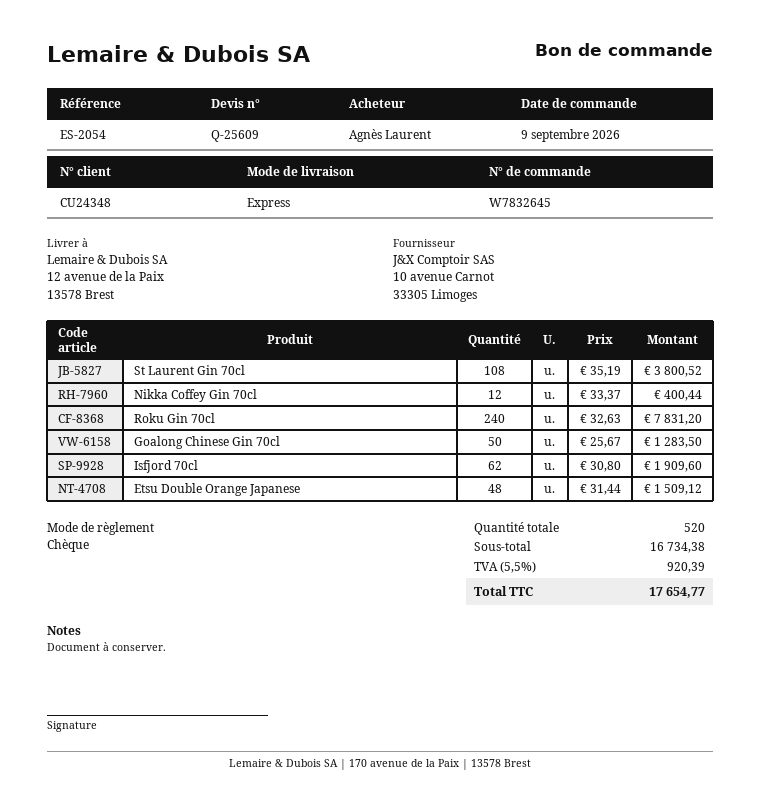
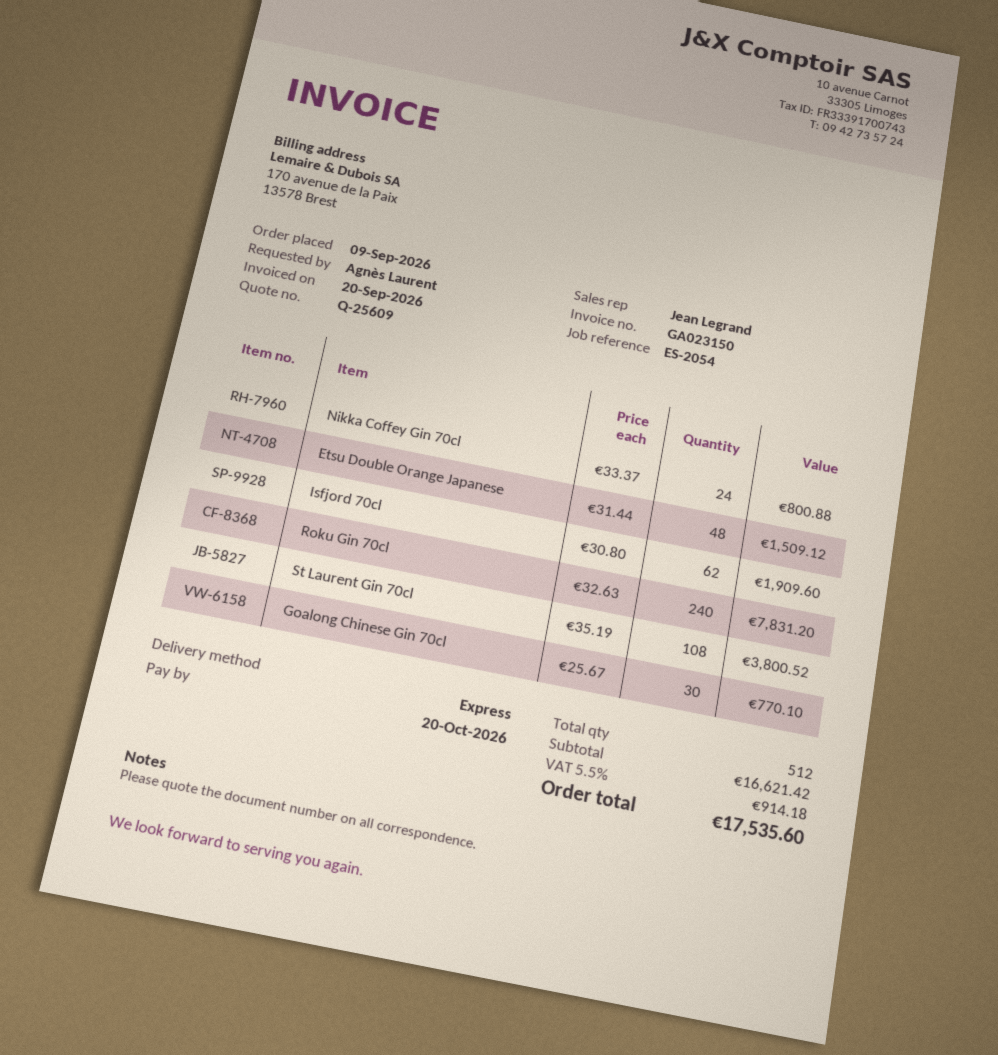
Nikka Coffey Gin 70cl: 12 x 33.37 = 400.44 -> 24 x 33.37 = 800.88
Goalong Chinese Gin 70cl: 50 x 25.67 = 1283.50 -> 30 x 25.67 = 770.10
total quantity: 520 -> 512
subtotal: 16734.38 -> 16621.42
tax: 5.5% = 920.39 -> 5.5% = 914.18
total: 17654.77 -> 17535.60

